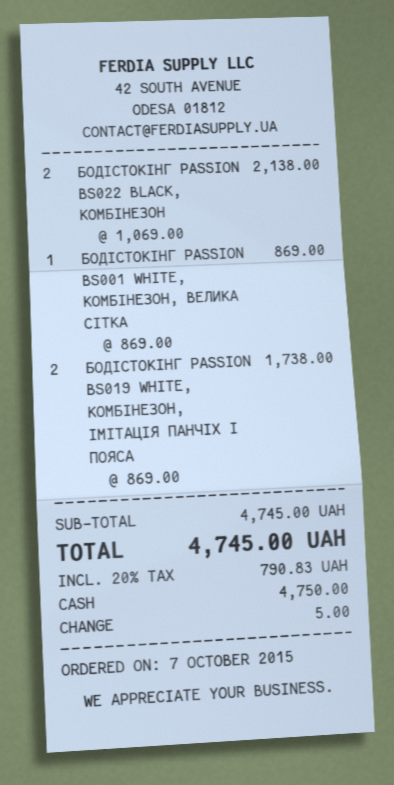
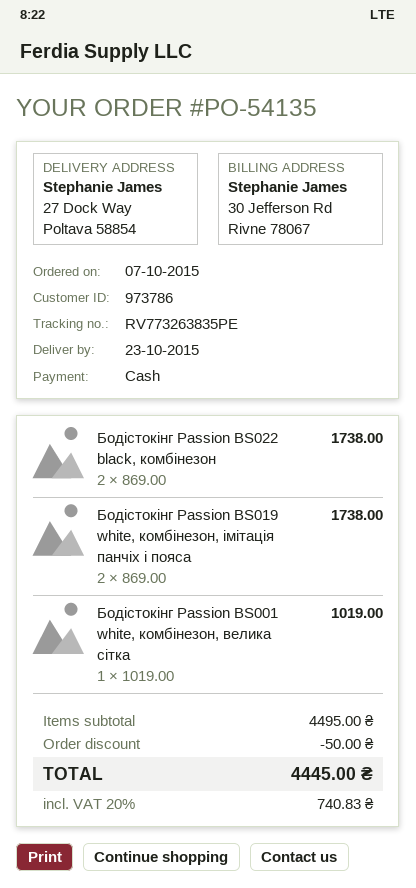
БОДІСТОКІНГ PASSION BS022 BLACK, КОМБІНЕЗОН: 2 x 1069.00 = 2138.00 -> 2 x 869.00 = 1738.00
БОДІСТОКІНГ PASSION BS001 WHITE, КОМБІНЕЗОН, ВЕЛИКА СІТКА: 1 x 869.00 = 869.00 -> 1 x 1019.00 = 1019.00
subtotal: 4745.00 -> 4495.00
discount: none -> 50.00
tax: 20% = 790.83 -> 20% = 740.83
total: 4745.00 -> 4445.00

